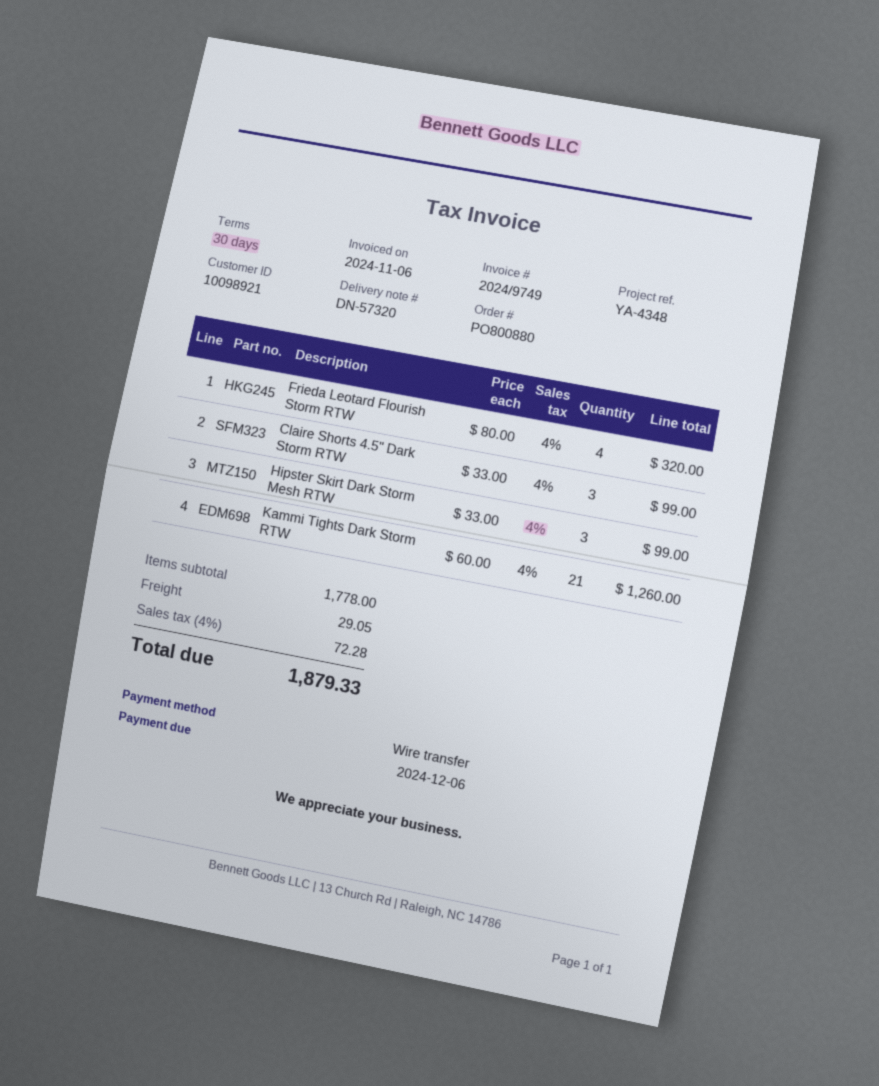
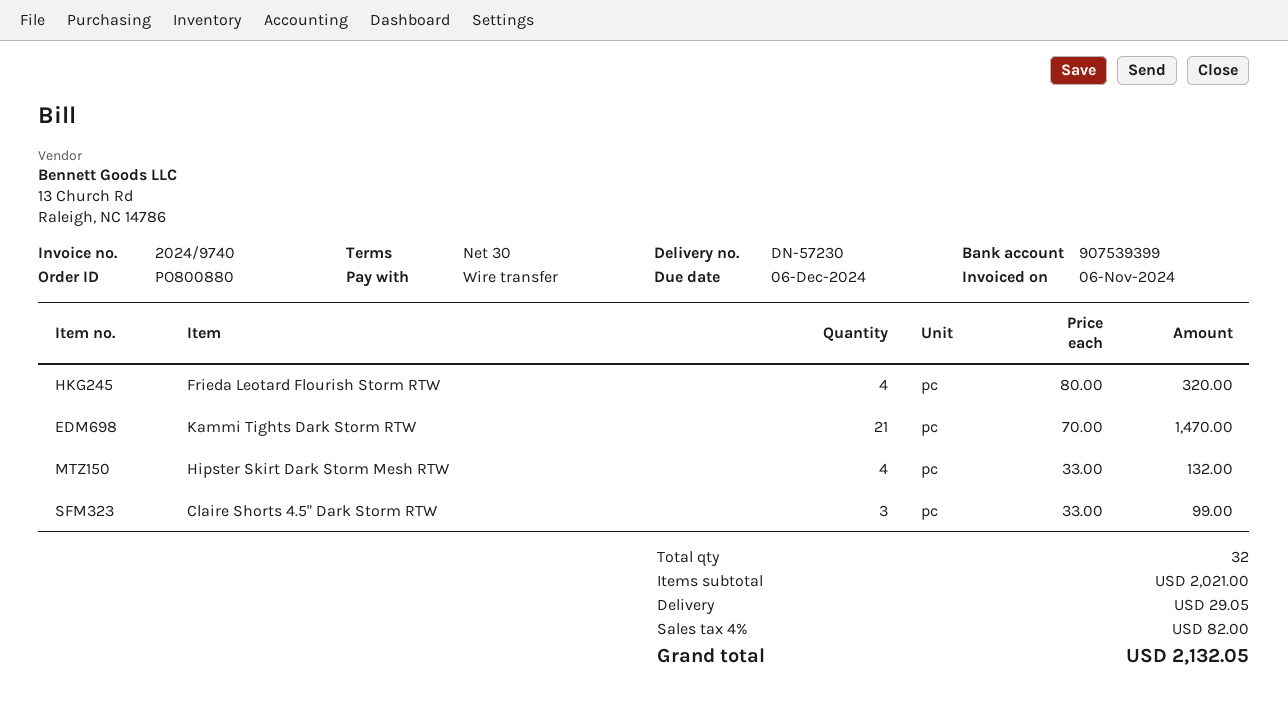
delivery note number: DN-57320 -> DN-57230
invoice number: 2024/9749 -> 2024/9740
Hipster Skirt Dark Storm Mesh RTW: 3 x 33.00 = 99.00 -> 4 x 33.00 = 132.00
Kammi Tights Dark Storm RTW: 21 x 60.00 = 1260.00 -> 21 x 70.00 = 1470.00
subtotal: 1778.00 -> 2021.00
tax: 4% = 72.28 -> 4% = 82.00
total: 1879.33 -> 2132.05

